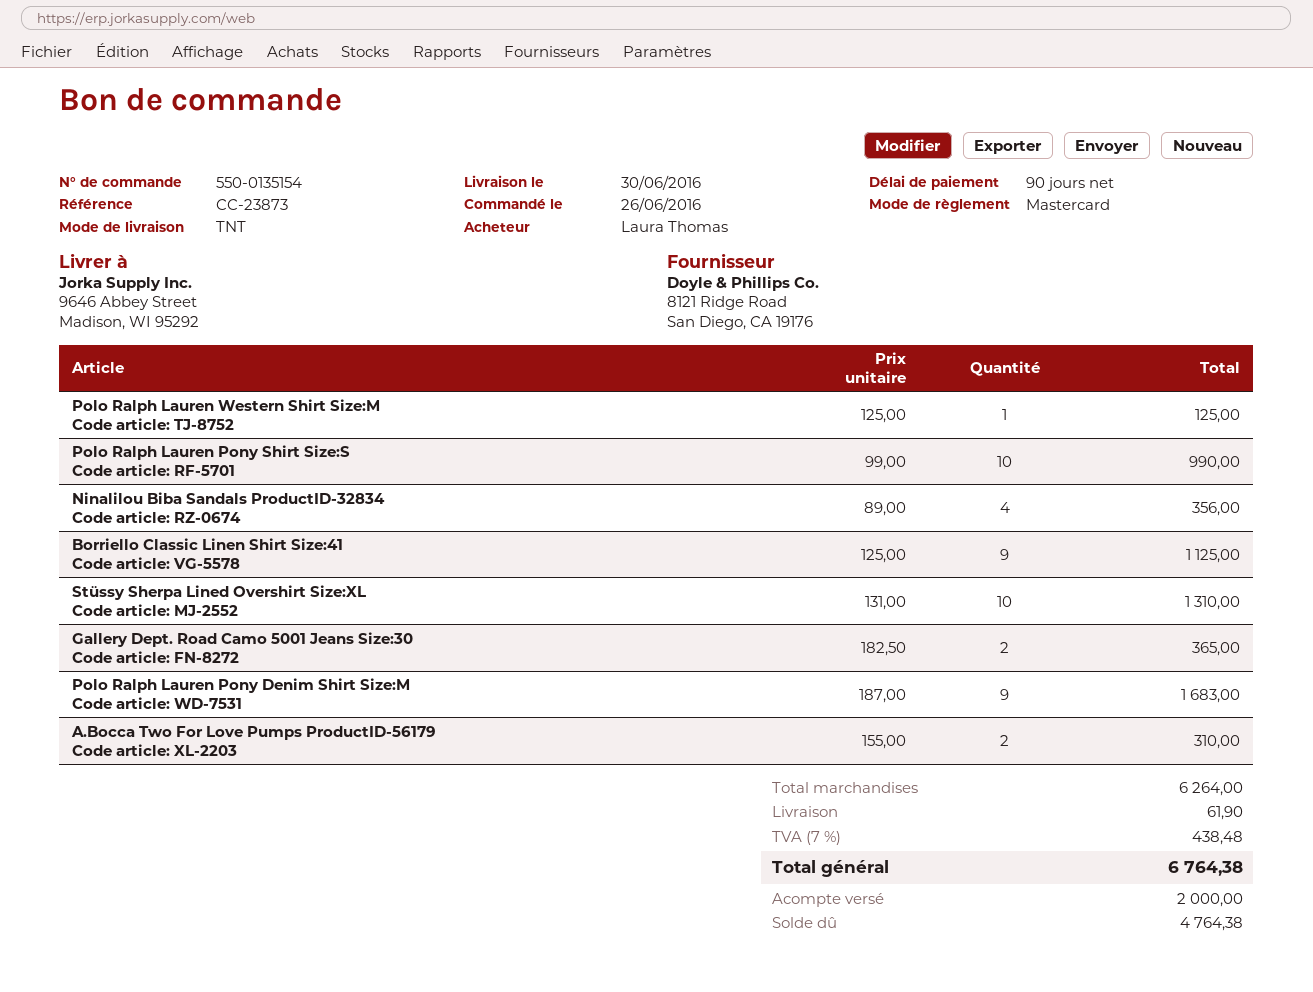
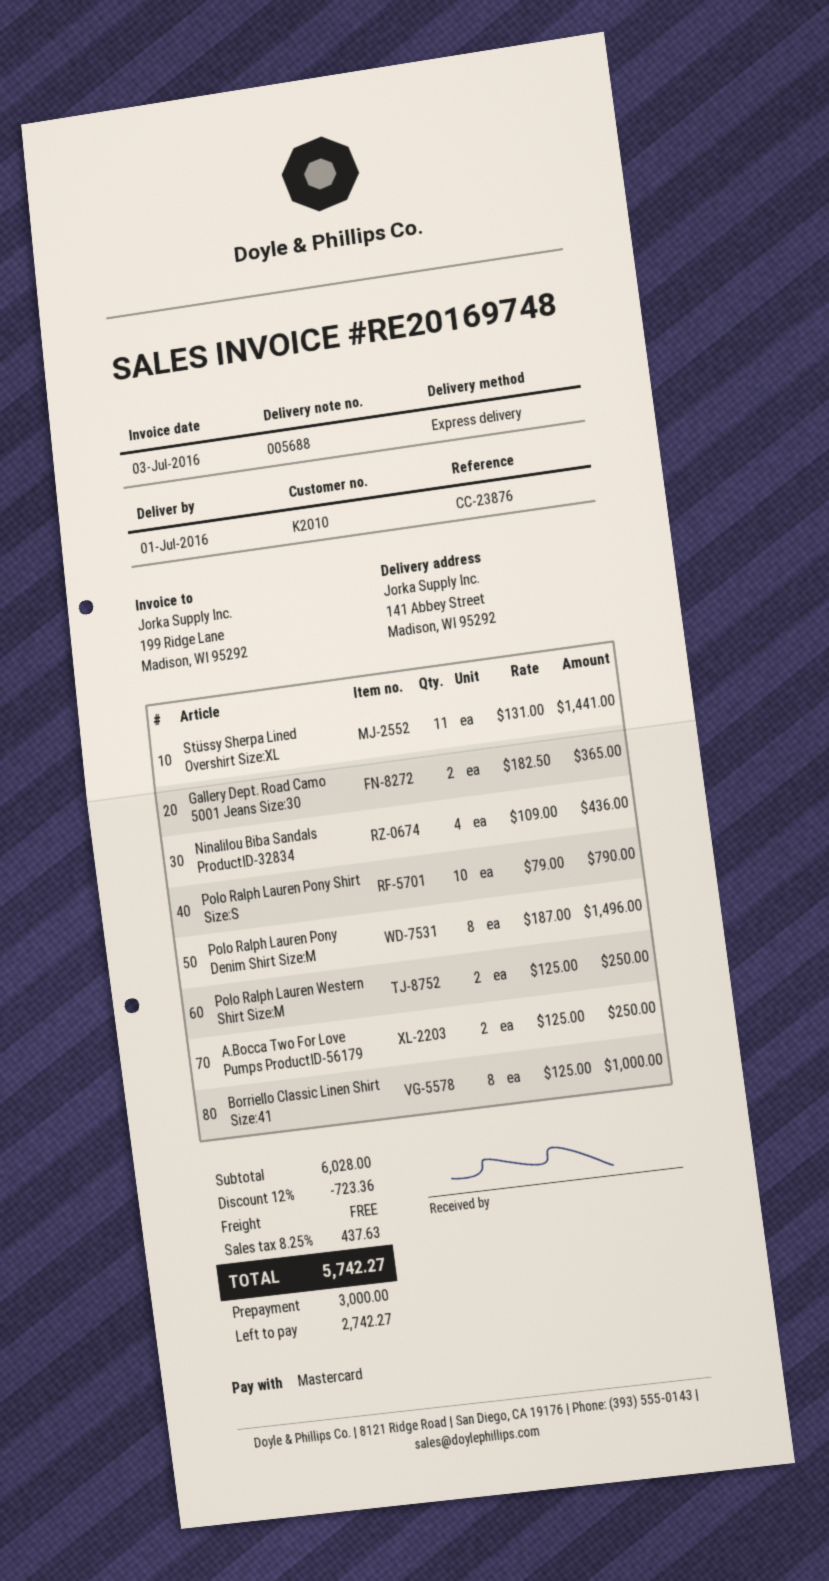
delivery date: 2016-06-30 -> 2016-07-01
reference: CC-23873 -> CC-23876
shipping method: TNT -> express
ship to: 9646 Abbey Street, Madison, WI 95292 -> 141 Abbey Street, Madison, WI 95292
Polo Ralph Lauren Western Shirt Size:M: 1 x 125.00 = 125.00 -> 2 x 125.00 = 250.00
Polo Ralph Lauren Pony Shirt Size:S: 10 x 99.00 = 990.00 -> 10 x 79.00 = 790.00
Ninalilou Biba Sandals ProductID-32834: 4 x 89.00 = 356.00 -> 4 x 109.00 = 436.00
Borriello Classic Linen Shirt Size:41: 9 x 125.00 = 1125.00 -> 8 x 125.00 = 1000.00
Stüssy Sherpa Lined Overshirt Size:XL: 10 x 131.00 = 1310.00 -> 11 x 131.00 = 1441.00
Polo Ralph Lauren Pony Denim Shirt Size:M: 9 x 187.00 = 1683.00 -> 8 x 187.00 = 1496.00
A.Bocca Two For Love Pumps ProductID-56179: 2 x 155.00 = 310.00 -> 2 x 125.00 = 250.00
subtotal: 6264.00 -> 6028.00
discount: none -> 12% = 723.36
shipping: 61.90 -> 0.00
tax: 7% = 438.48 -> 8.25% = 437.63
total: 6764.38 -> 5742.27
deposit: 2000.00 -> 3000.00
balance: 4764.38 -> 2742.27

